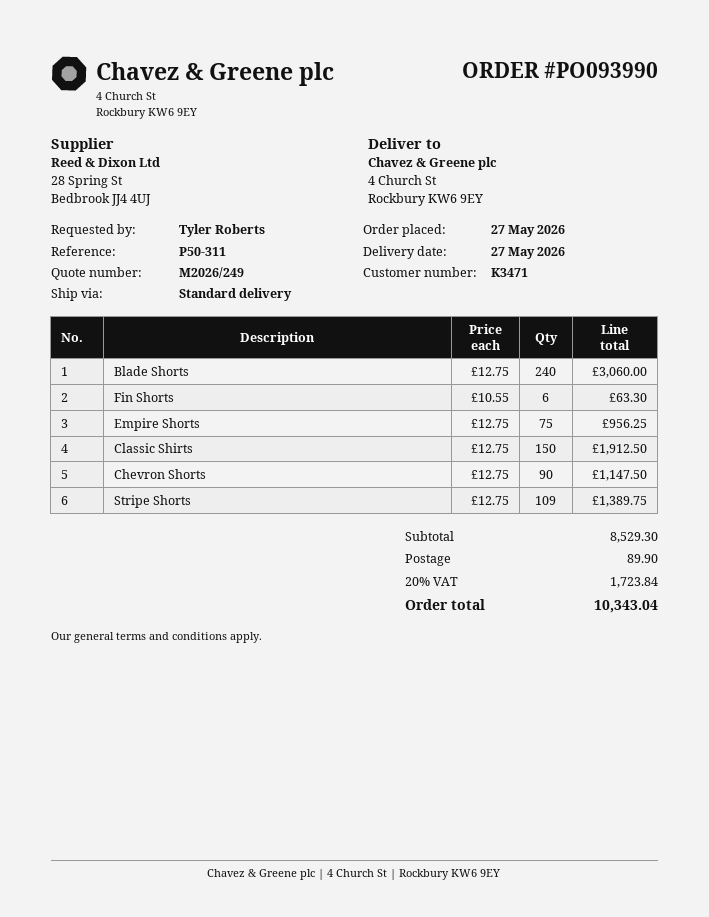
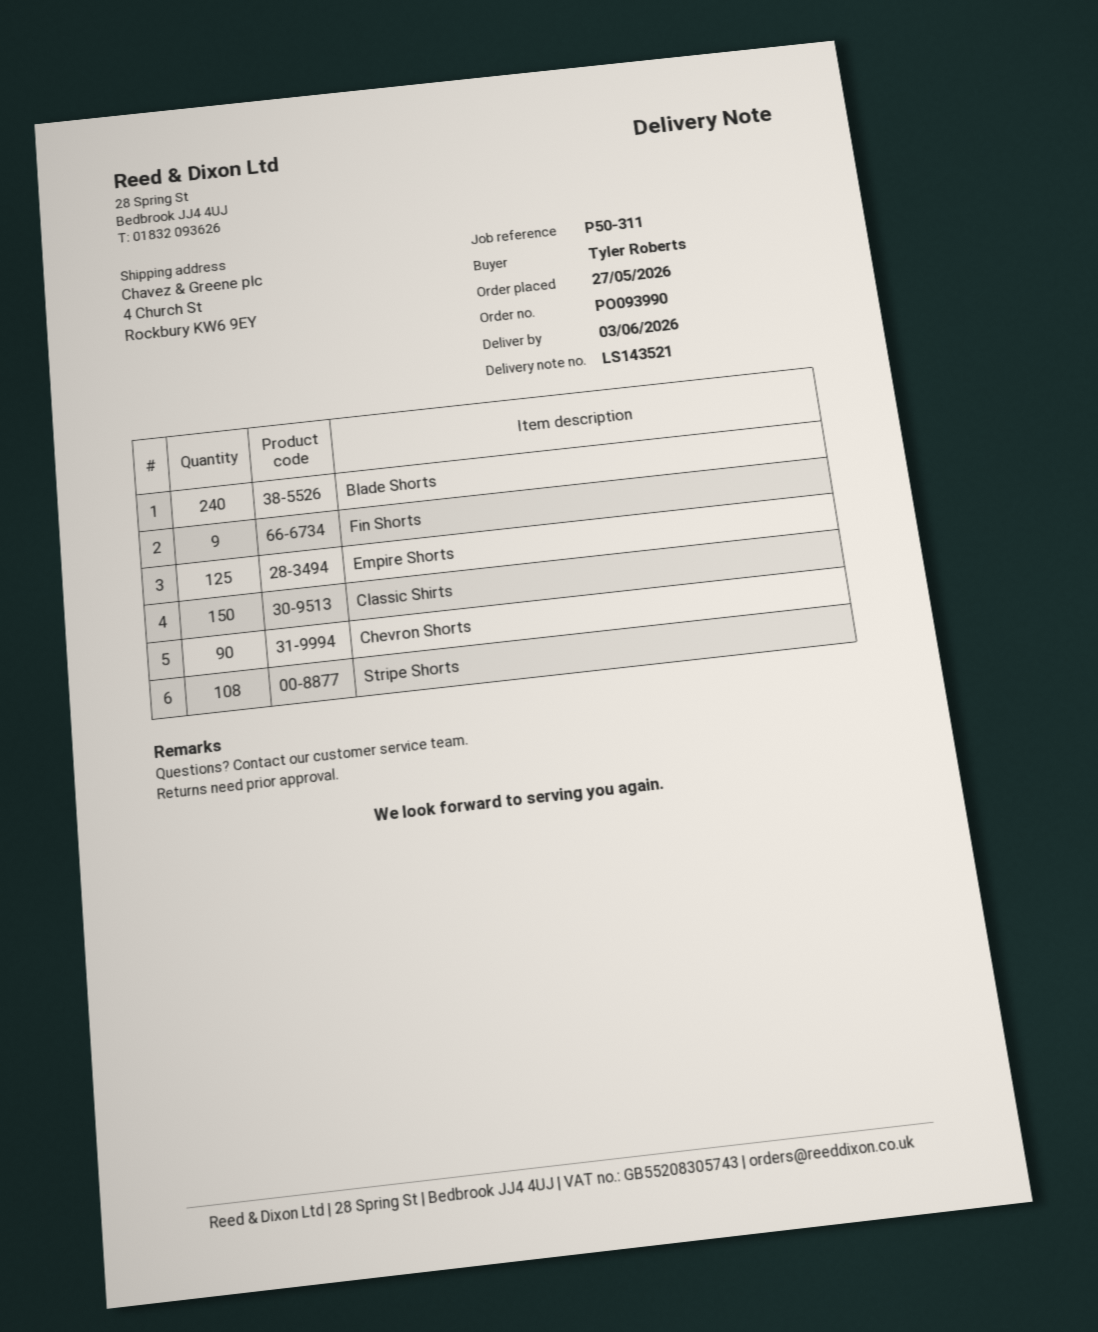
delivery date: 2026-05-27 -> 2026-06-03
Fin Shorts: 6 -> 9
Empire Shorts: 75 -> 125
Stripe Shorts: 109 -> 108

